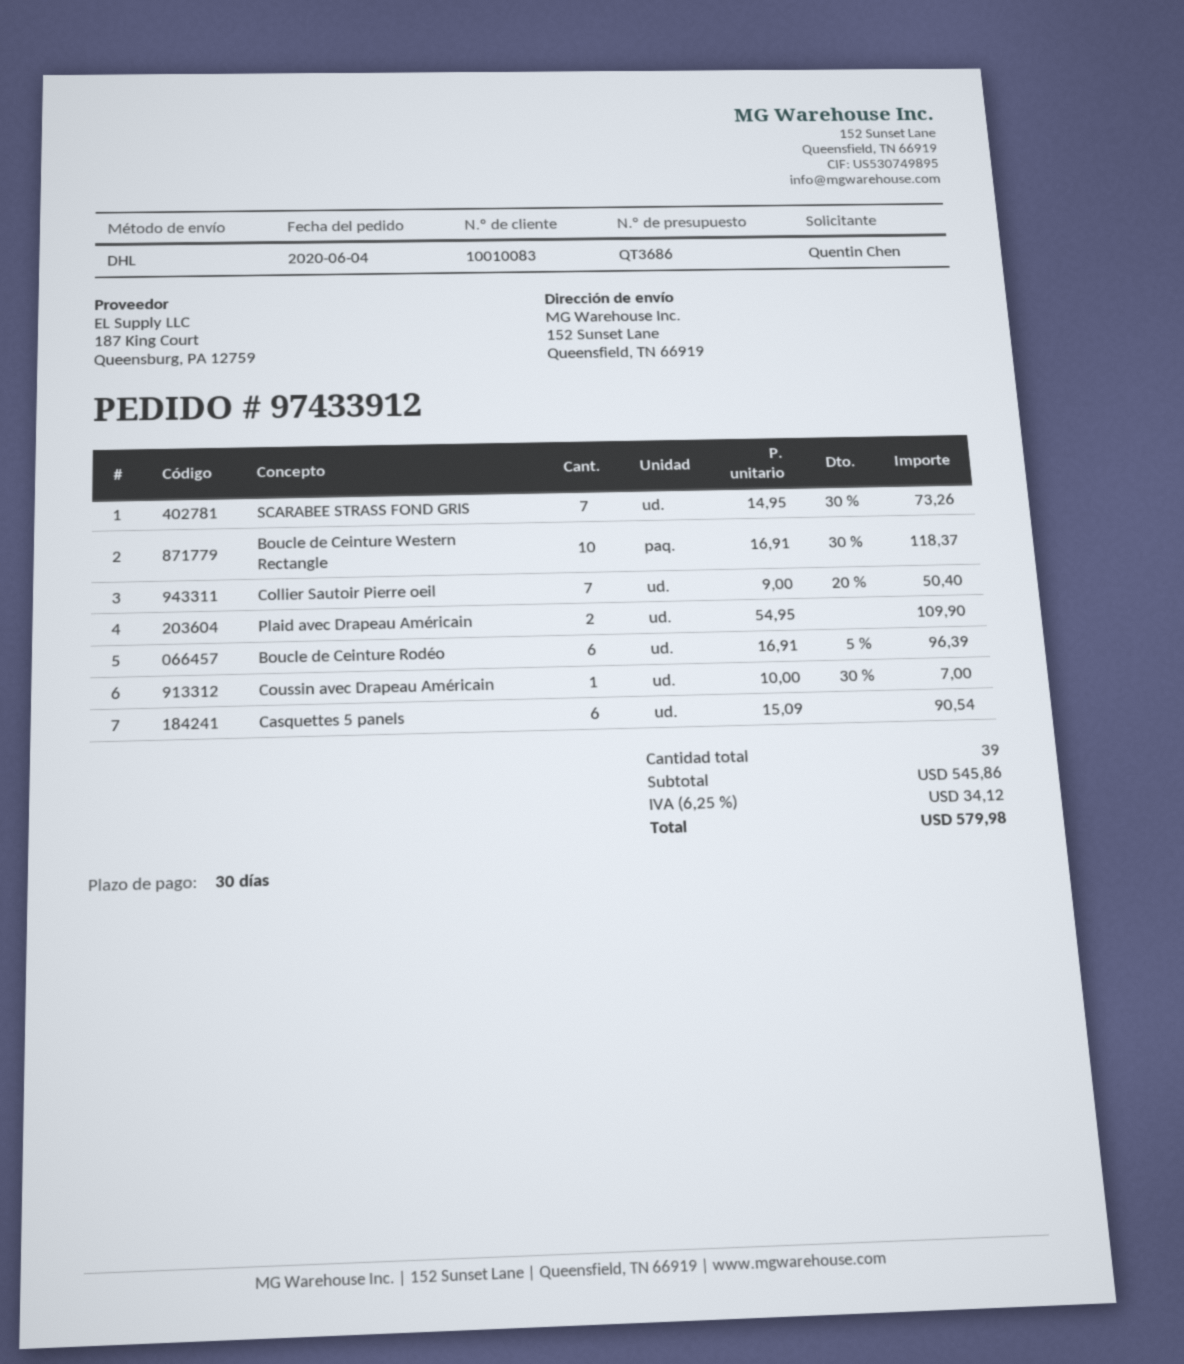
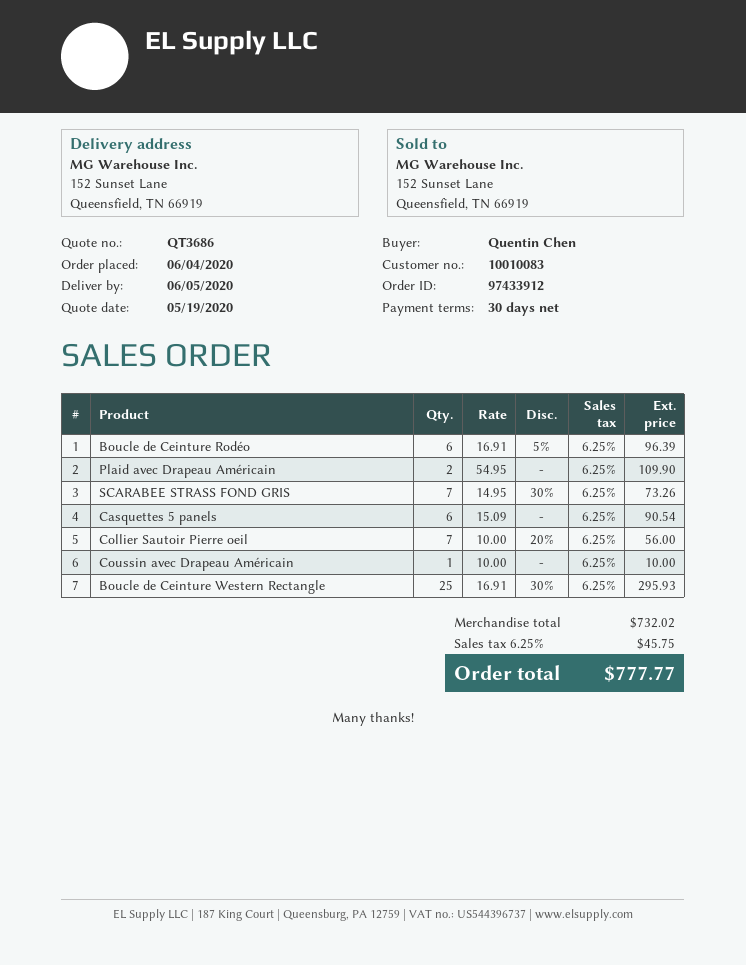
Boucle de Ceinture Western Rectangle: 10 x 16.91 - 30% = 118.37 -> 25 x 16.91 - 30% = 295.93
Collier Sautoir Pierre oeil: 7 x 9.00 - 20% = 50.40 -> 7 x 10.00 - 20% = 56.00
Coussin avec Drapeau Américain: 1 x 10.00 - 30% = 7.00 -> 1 x 10.00 = 10.00
subtotal: 545.86 -> 732.02
tax: 6.25% = 34.12 -> 6.25% = 45.75
total: 579.98 -> 777.77

